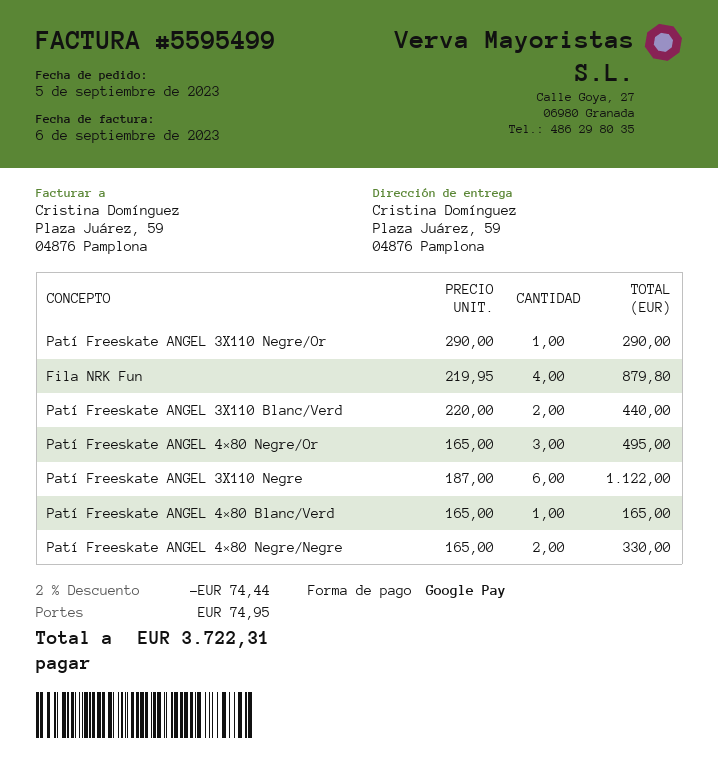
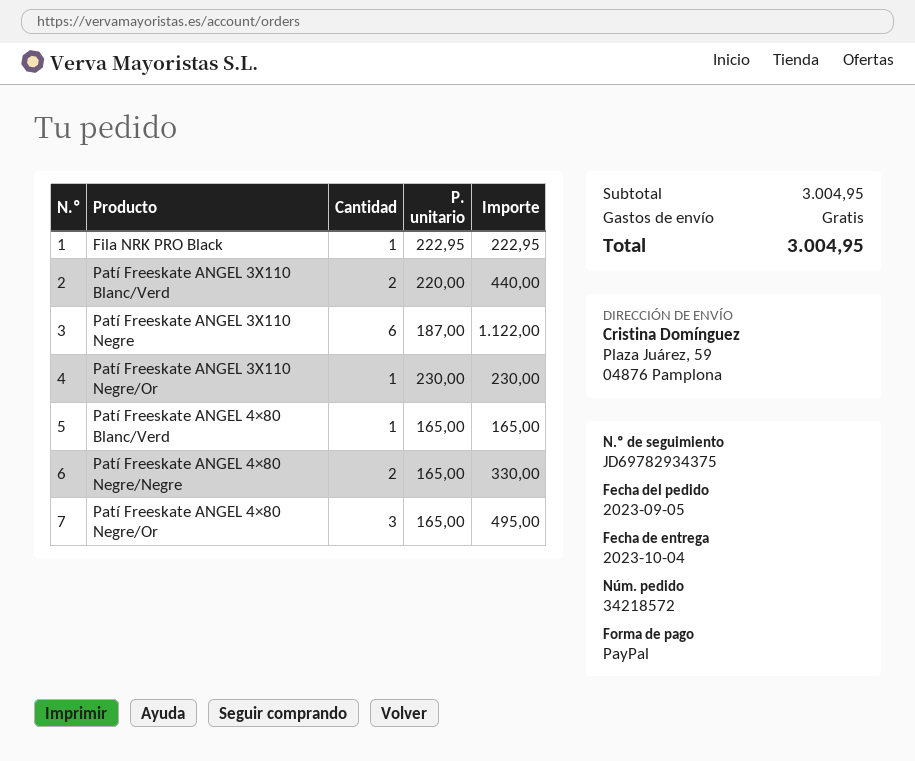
payment method: Google Pay -> PayPal
Patí Freeskate ANGEL 3X110 Negre/Or: 1 x 290.00 = 290.00 -> 1 x 230.00 = 230.00
Fila NRK Fun: 4 x 219.95 = 879.80 -> none
Fila NRK PRO Black: none -> 1 x 222.95 = 222.95
discount: 2% = 74.44 -> none
shipping: 74.95 -> 0.00
total: 3722.31 -> 3004.95

